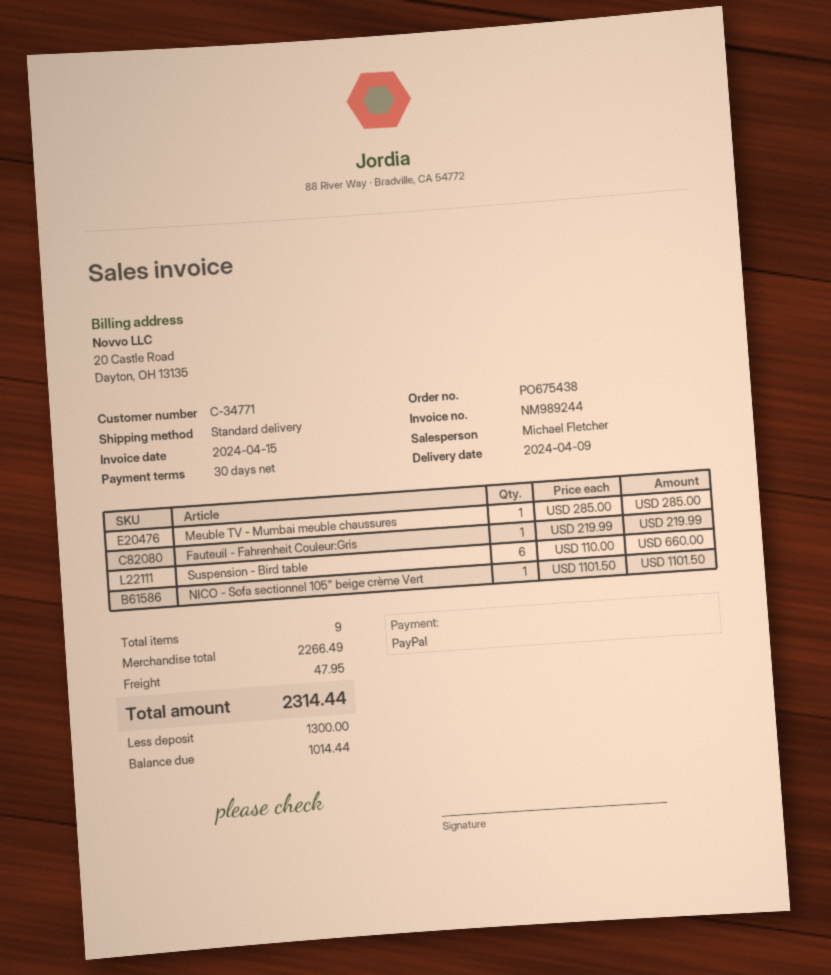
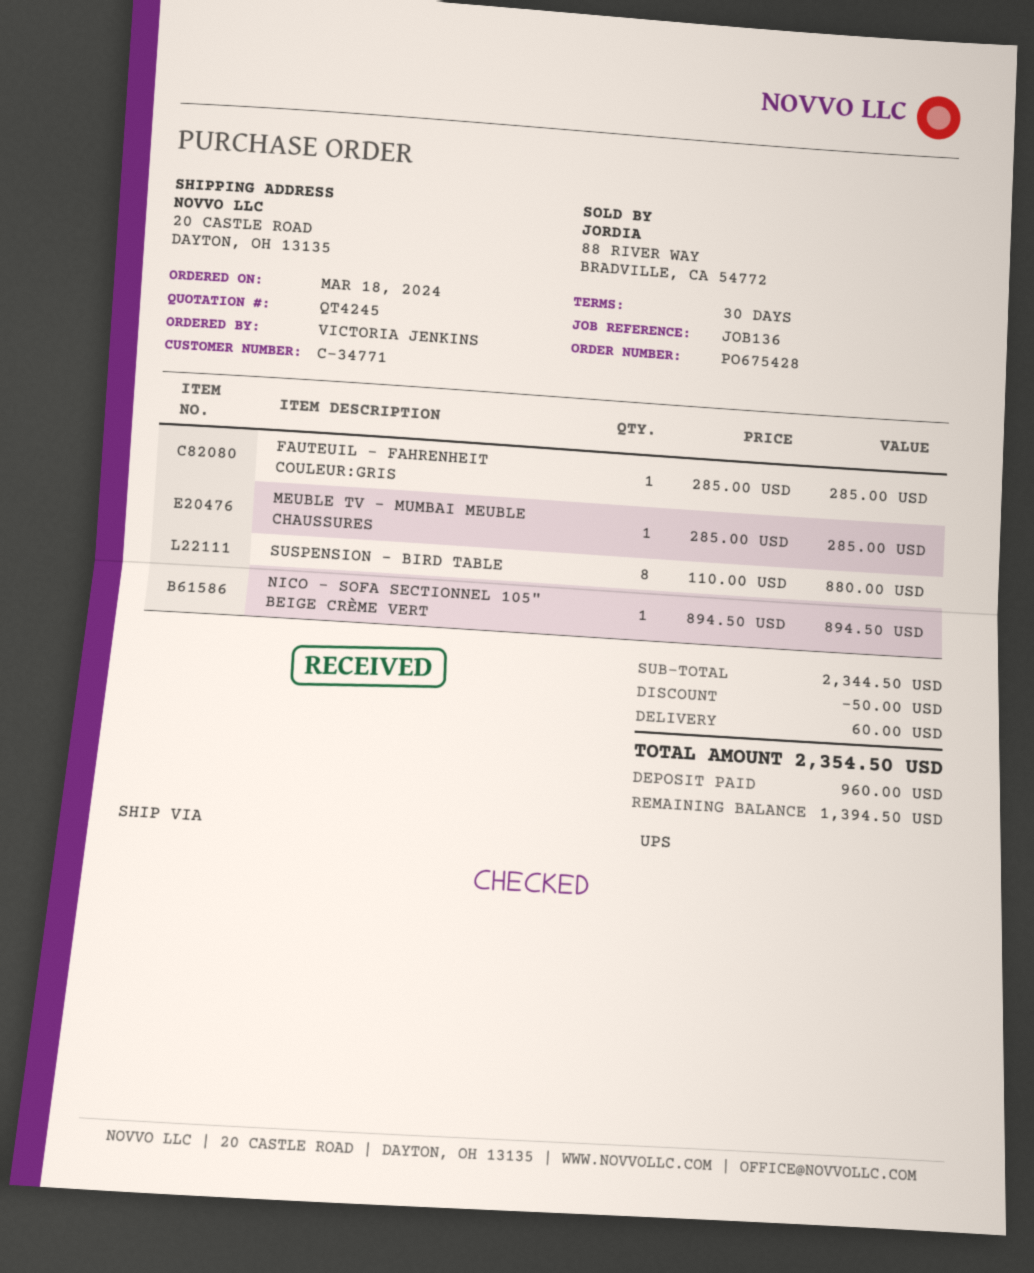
order number: PO675438 -> PO675428
shipping method: standard -> UPS
Fauteuil - Fahrenheit Couleur:Gris: 1 x 219.99 = 219.99 -> 1 x 285.00 = 285.00
Suspension - Bird table: 6 x 110.00 = 660.00 -> 8 x 110.00 = 880.00
NICO - Sofa sectionnel 105" beige crème Vert: 1 x 1101.50 = 1101.50 -> 1 x 894.50 = 894.50
subtotal: 2266.49 -> 2344.50
discount: none -> 50.00
shipping: 47.95 -> 60.00
total: 2314.44 -> 2354.50
deposit: 1300.00 -> 960.00
balance: 1014.44 -> 1394.50

